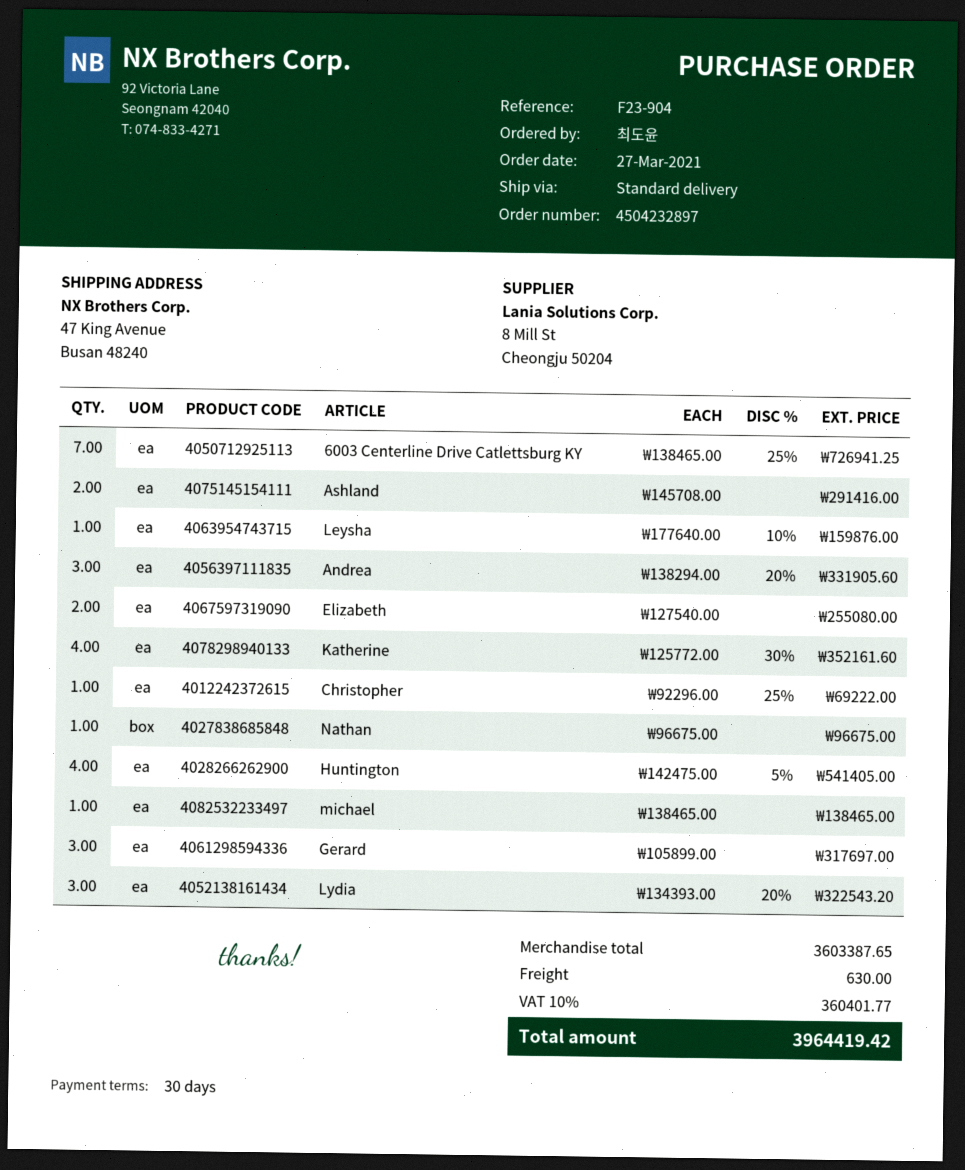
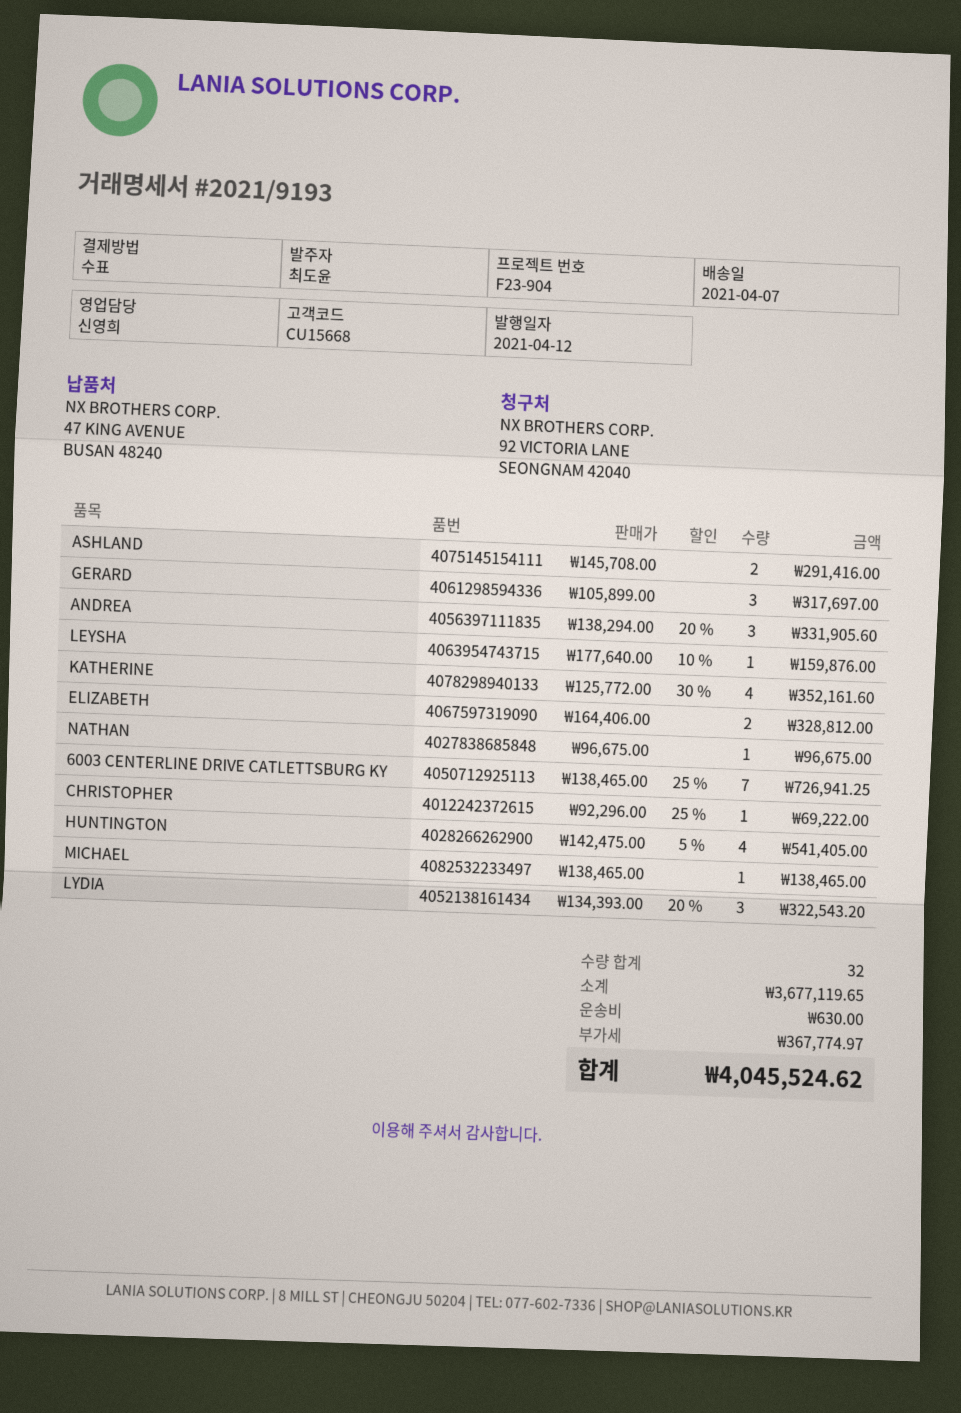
Elizabeth: 2 x 127540.00 = 255080.00 -> 2 x 164406.00 = 328812.00
subtotal: 3603387.65 -> 3677119.65
tax: 360401.77 -> 367774.97
total: 3964419.42 -> 4045524.62

